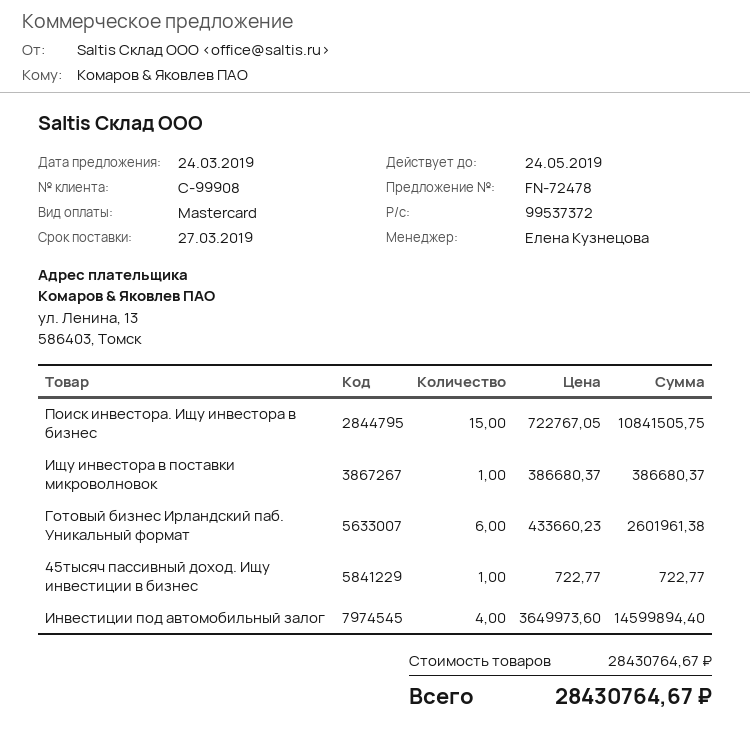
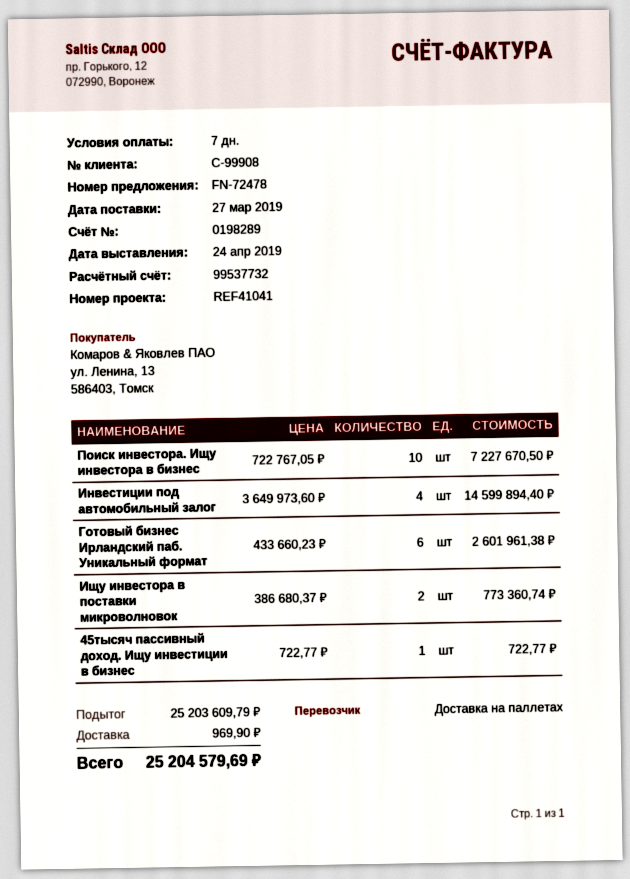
bank account: 99537372 -> 99537732
Поиск инвестора. Ищу инвестора в бизнес: 15 x 722767.05 = 10841505.75 -> 10 x 722767.05 = 7227670.50
Ищу инвестора в поставки микроволновок: 1 x 386680.37 = 386680.37 -> 2 x 386680.37 = 773360.74
subtotal: 28430764.67 -> 25203609.79
shipping: none -> 969.90
total: 28430764.67 -> 25204579.69

